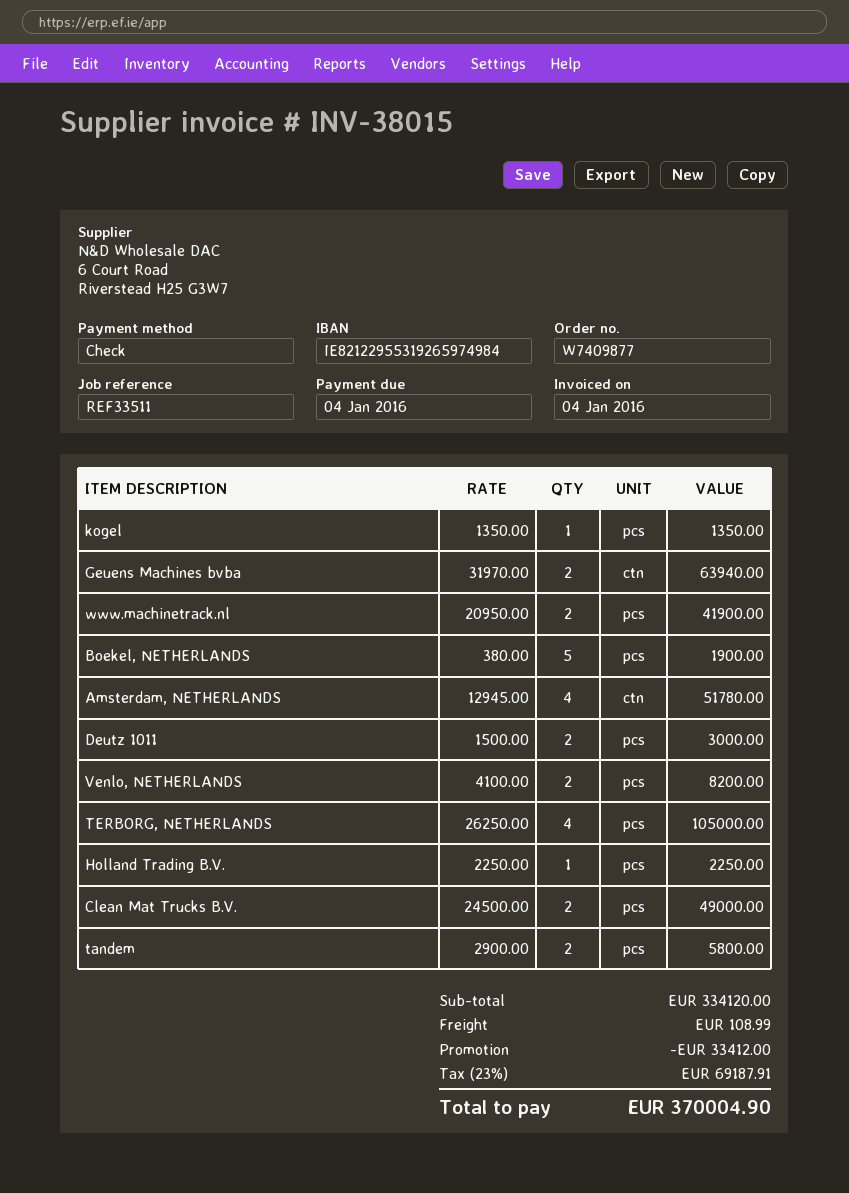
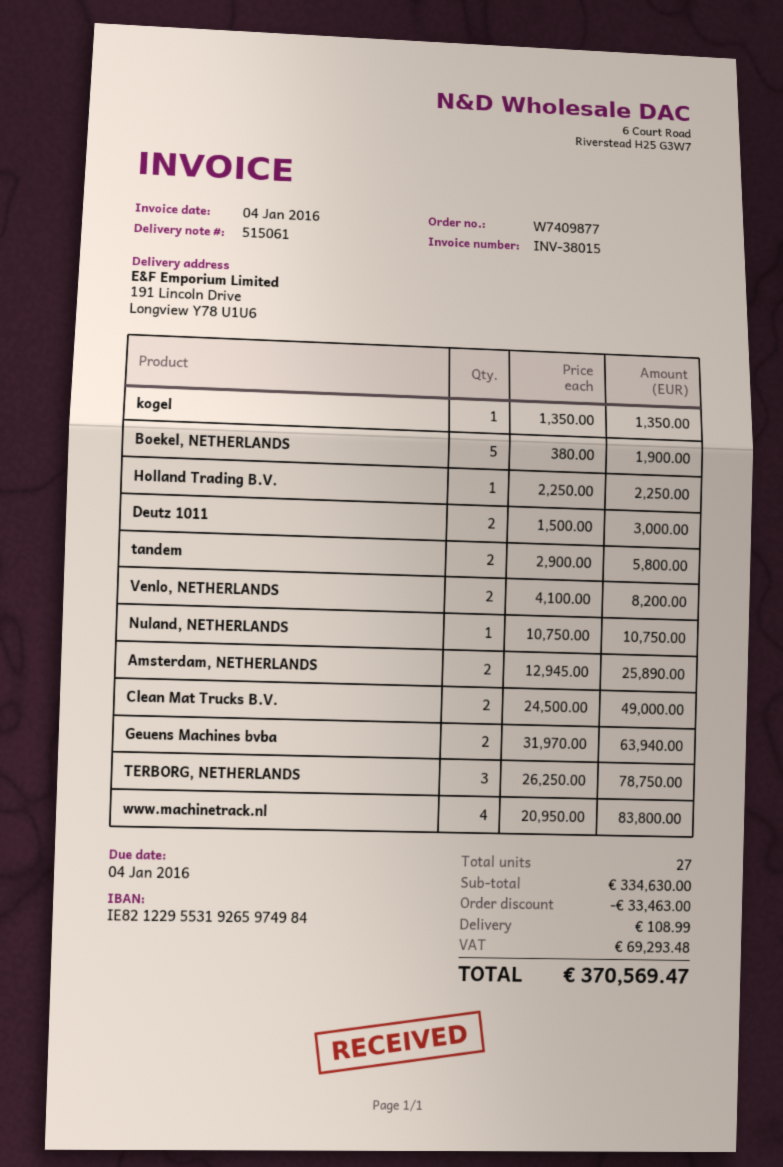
www.machinetrack.nl: 2 x 20950.00 = 41900.00 -> 4 x 20950.00 = 83800.00
Amsterdam, NETHERLANDS: 4 x 12945.00 = 51780.00 -> 2 x 12945.00 = 25890.00
TERBORG, NETHERLANDS: 4 x 26250.00 = 105000.00 -> 3 x 26250.00 = 78750.00
Nuland, NETHERLANDS: none -> 1 x 10750.00 = 10750.00
subtotal: 334120.00 -> 334630.00
discount: 33412.00 -> 33463.00
tax: 69187.91 -> 69293.48
total: 370004.90 -> 370569.47

